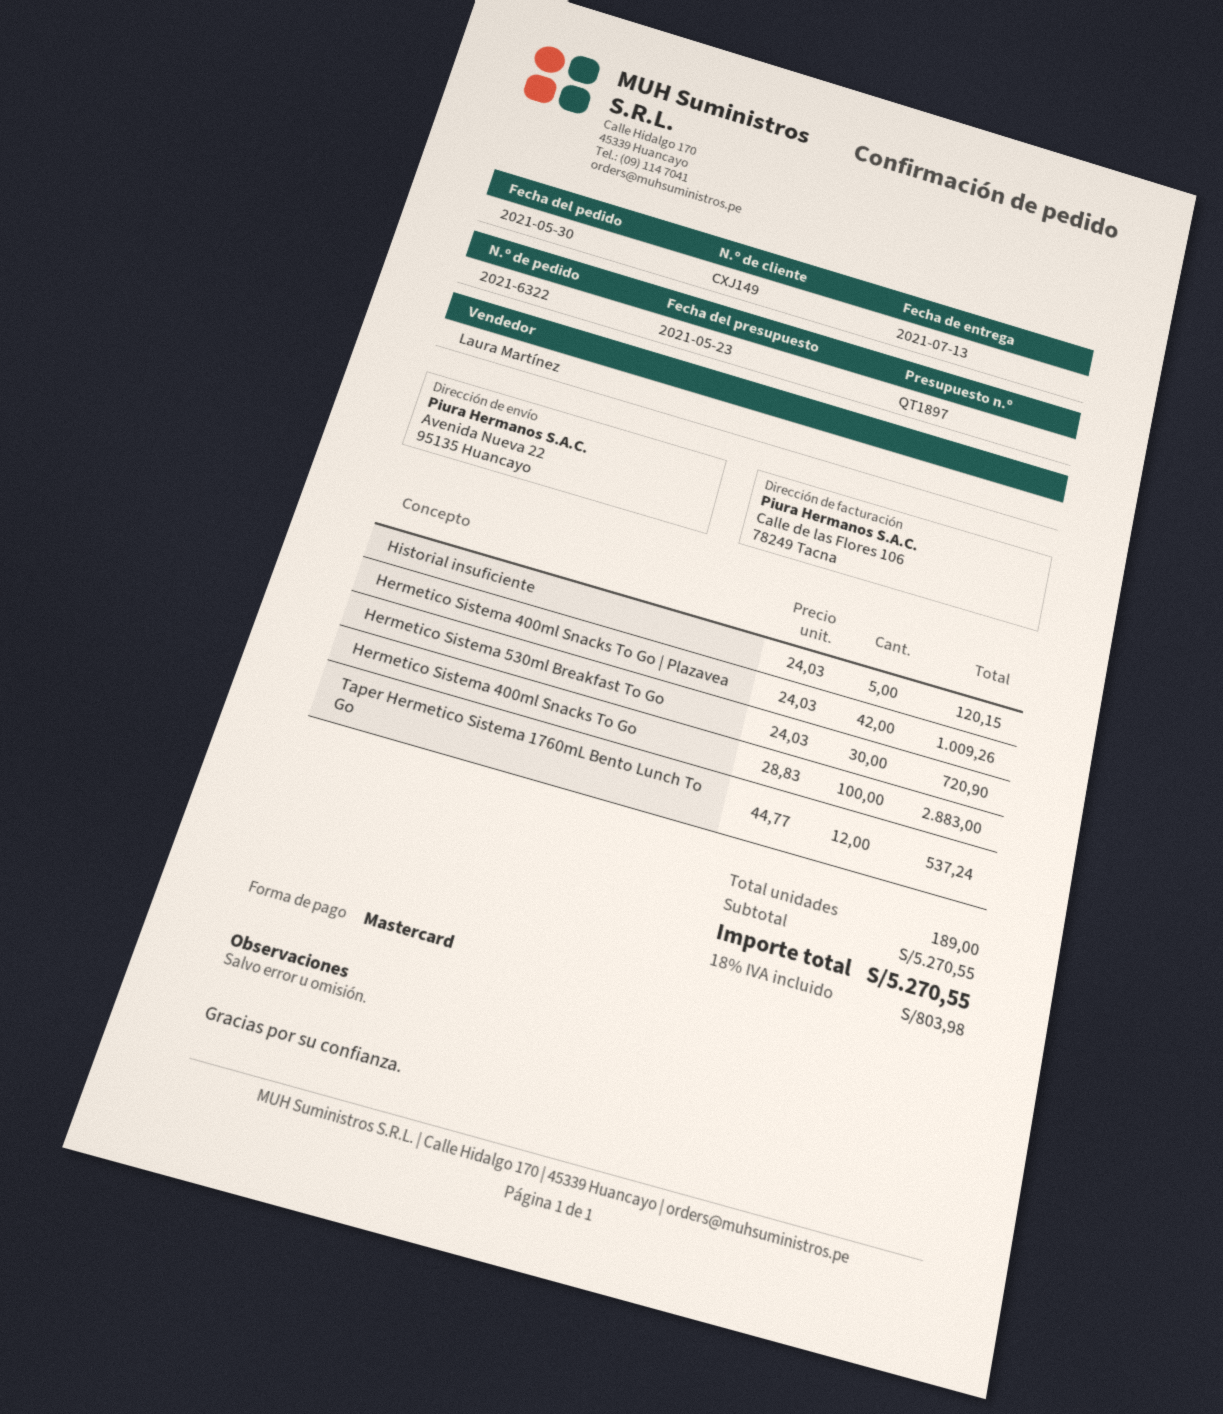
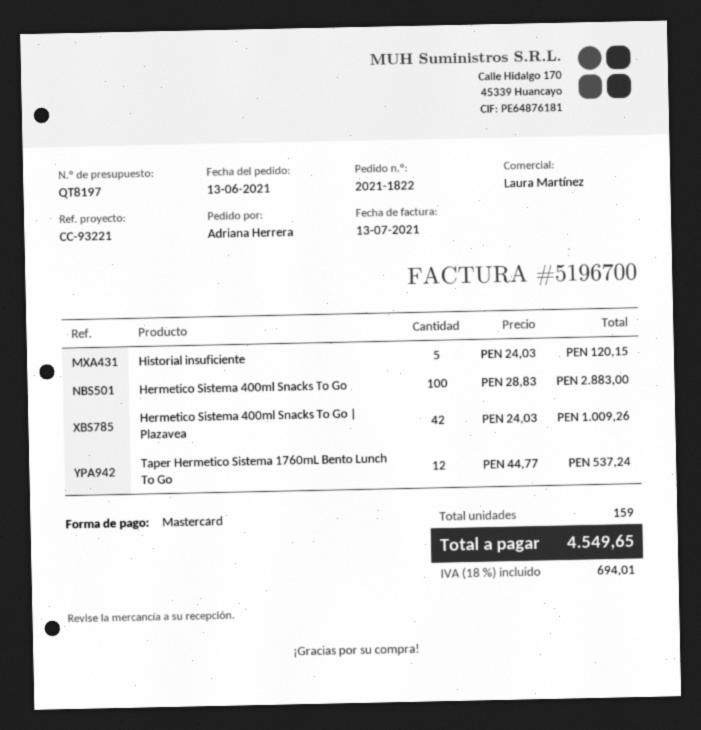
quote number: QT1897 -> QT8197
order number: 2021-6322 -> 2021-1822
order date: 2021-05-30 -> 2021-06-13
Hermetico Sistema 530ml Breakfast To Go: 30 x 24.03 = 720.90 -> none
total quantity: 189 -> 159
tax: 18% = 803.98 -> 18% = 694.01
total: 5270.55 -> 4549.65

